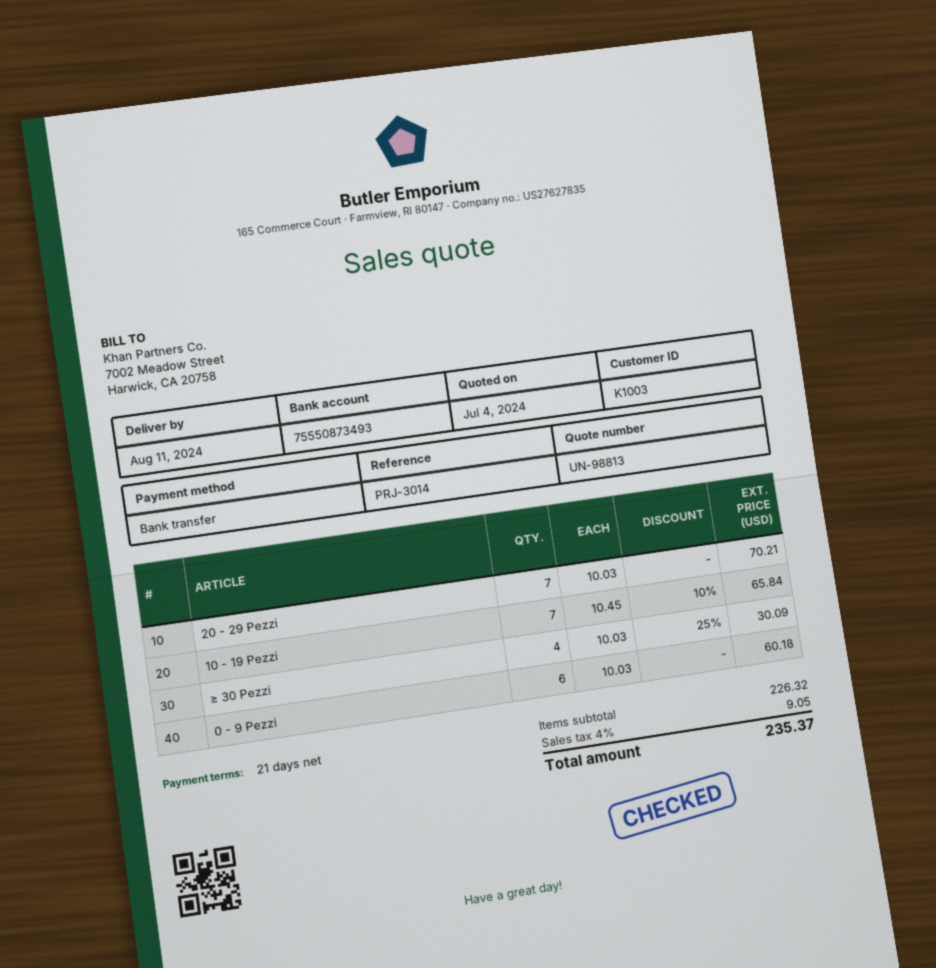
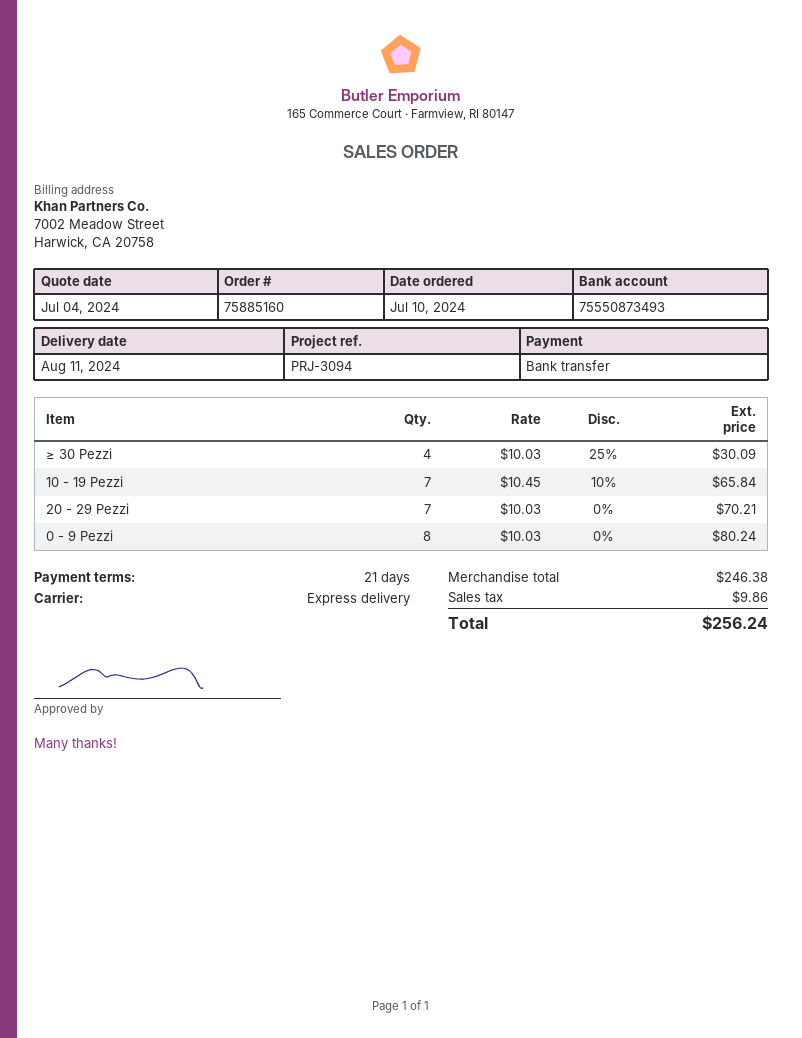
reference: PRJ-3014 -> PRJ-3094
0 - 9 Pezzi: 6 x 10.03 = 60.18 -> 8 x 10.03 = 80.24
subtotal: 226.32 -> 246.38
tax: 9.05 -> 9.86
total: 235.37 -> 256.24

